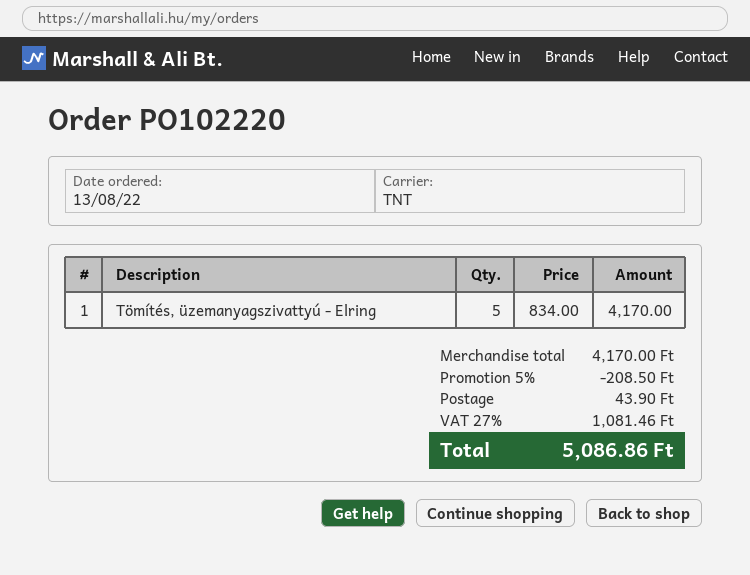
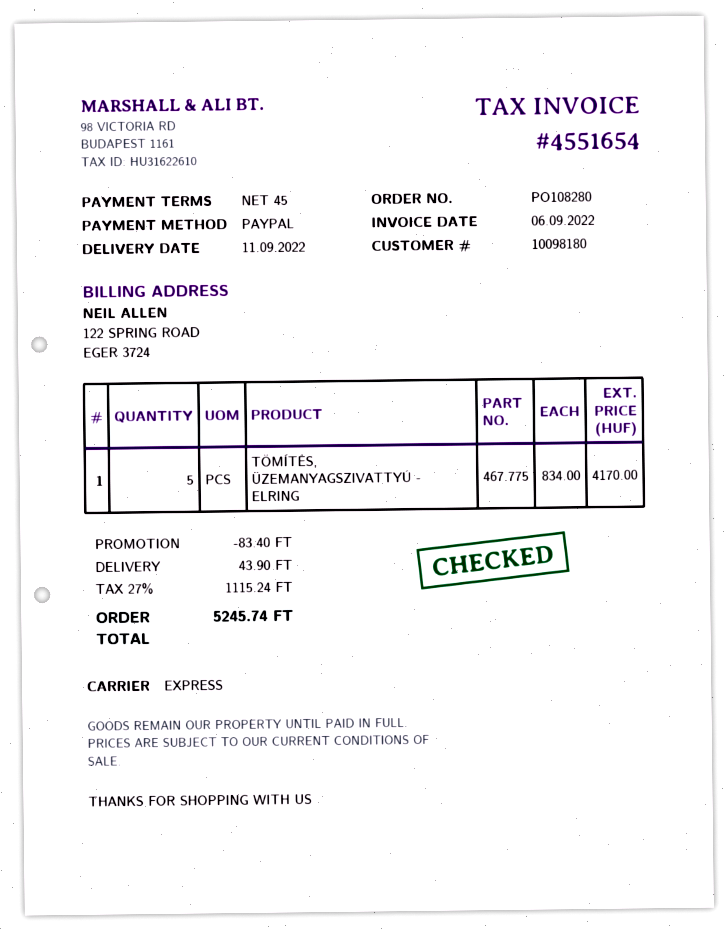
order number: PO102220 -> PO108280
shipping method: TNT -> express
discount: 208.50 -> 83.40
tax: 27% = 1081.46 -> 27% = 1115.24
total: 5086.86 -> 5245.74

